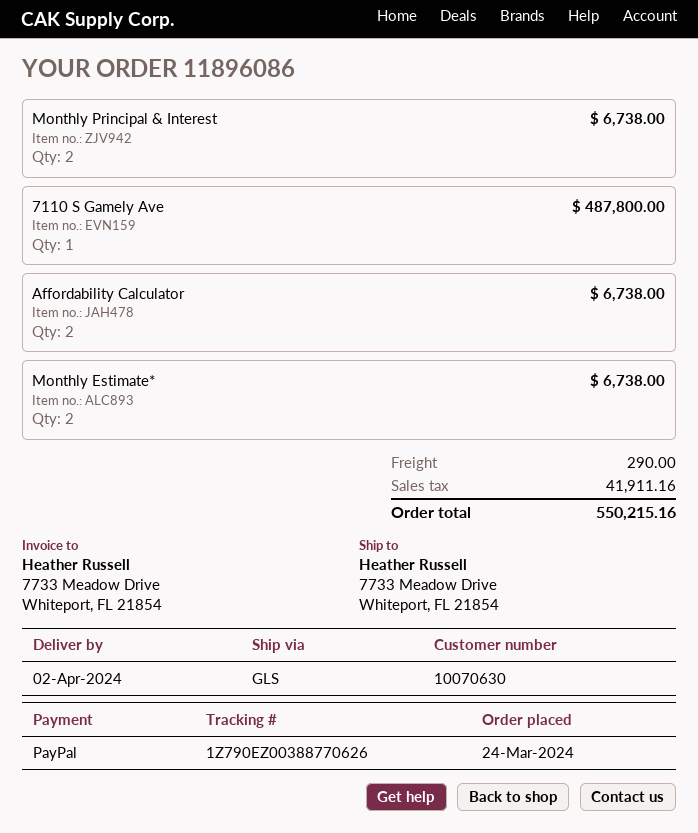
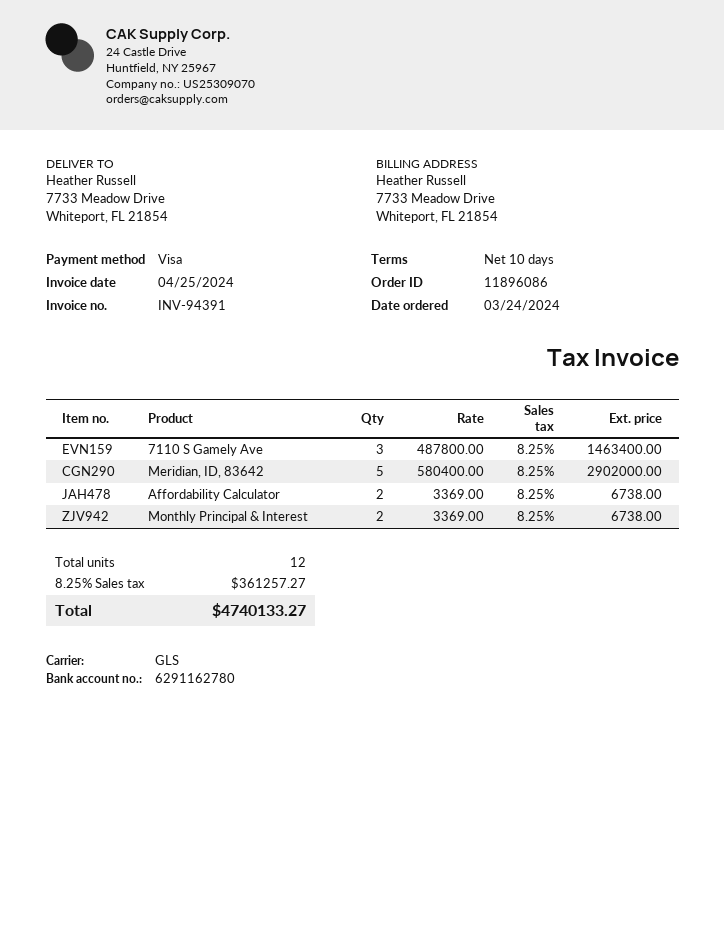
payment method: PayPal -> Visa
7110 S Gamely Ave: 1 for 487800.00 -> 3 for 1463400.00
Monthly Estimate*: 2 for 6738.00 -> none
Meridian, ID, 83642: none -> 5 for 2902000.00
shipping: 290.00 -> none
tax: 41911.16 -> 361257.27
total: 550215.16 -> 4740133.27

